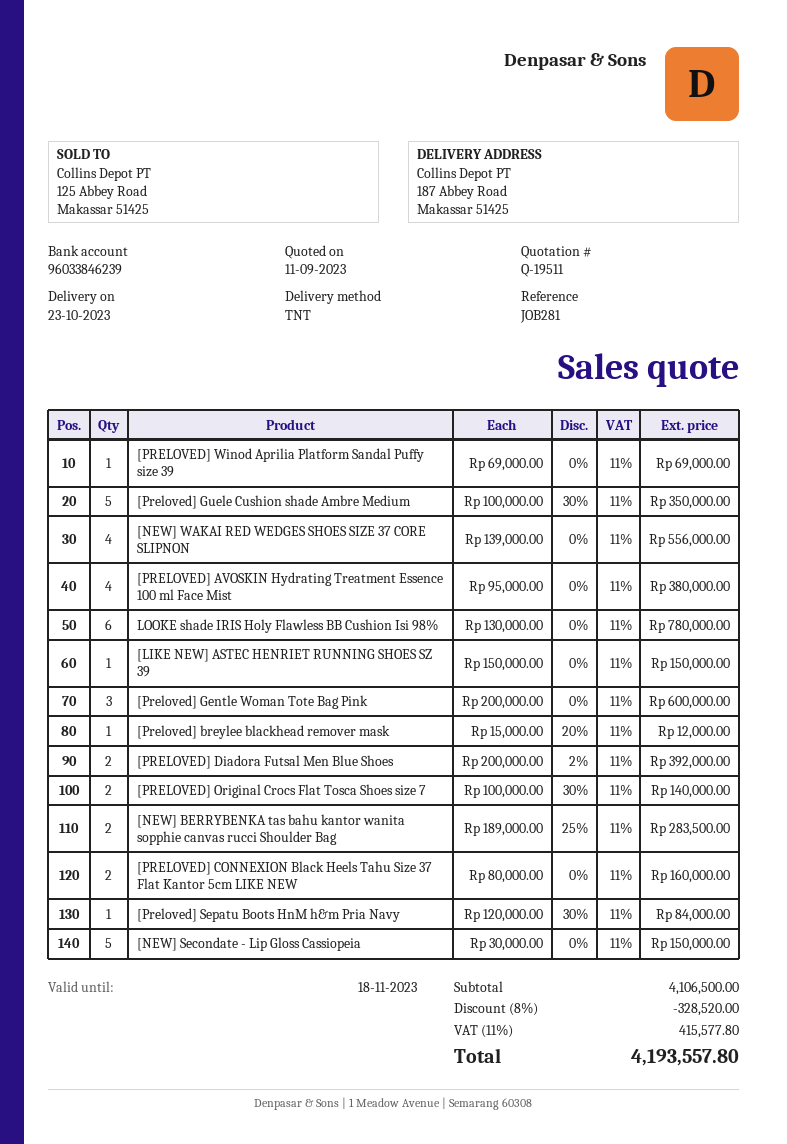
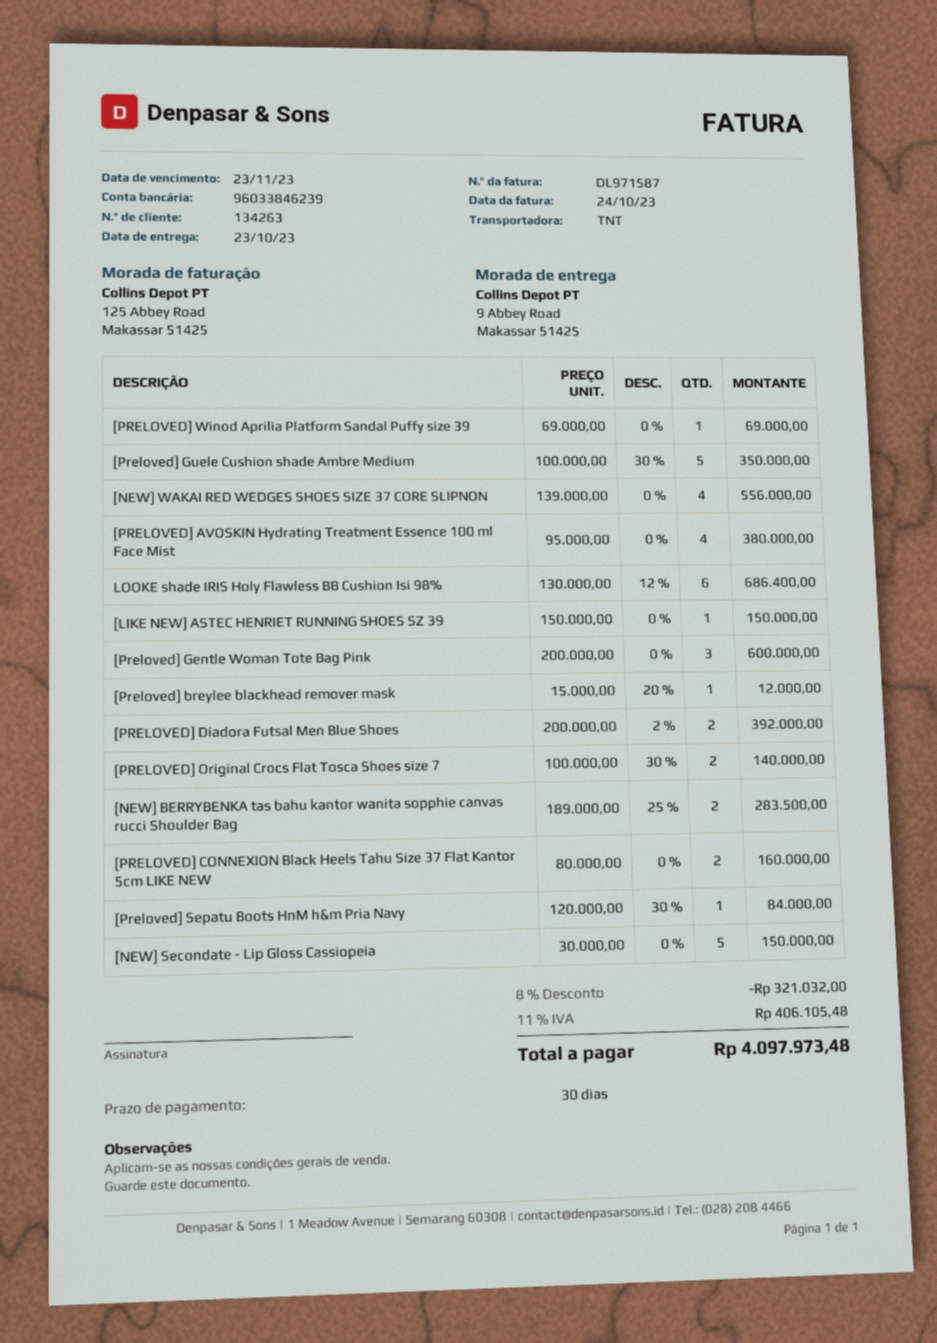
ship to: 187 Abbey Road, Makassar 51425 -> 9 Abbey Road, Makassar 51425
LOOKE shade IRIS Holy Flawless BB Cushion Isi 98%: 6 x 130000.00 = 780000.00 -> 6 x 130000.00 - 12% = 686400.00
discount: 8% = 328520.00 -> 8% = 321032.00
tax: 11% = 415577.80 -> 11% = 406105.48
total: 4193557.80 -> 4097973.48

